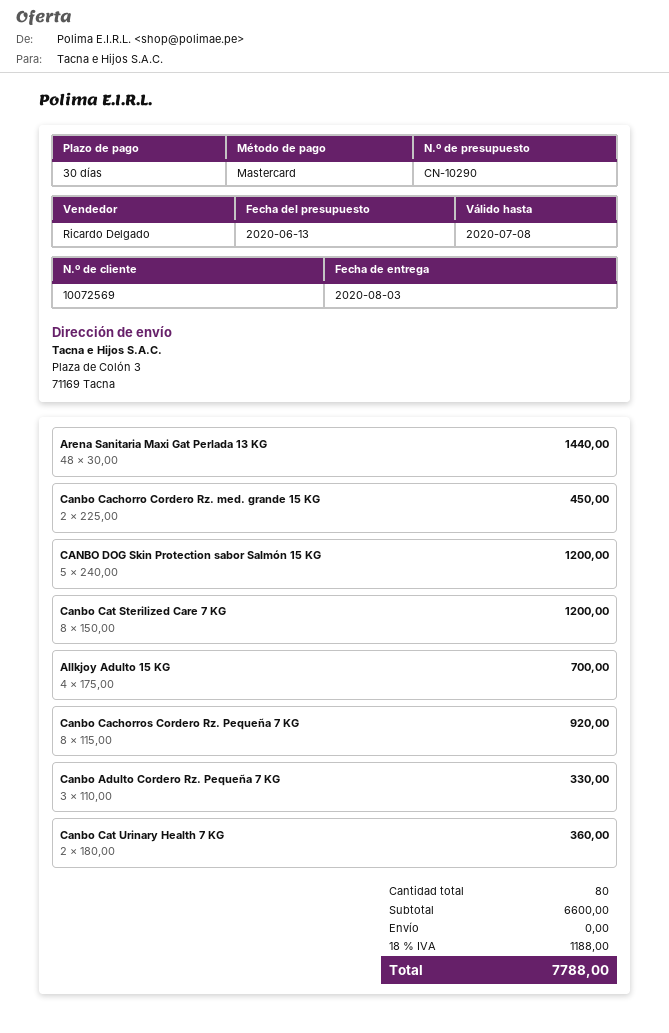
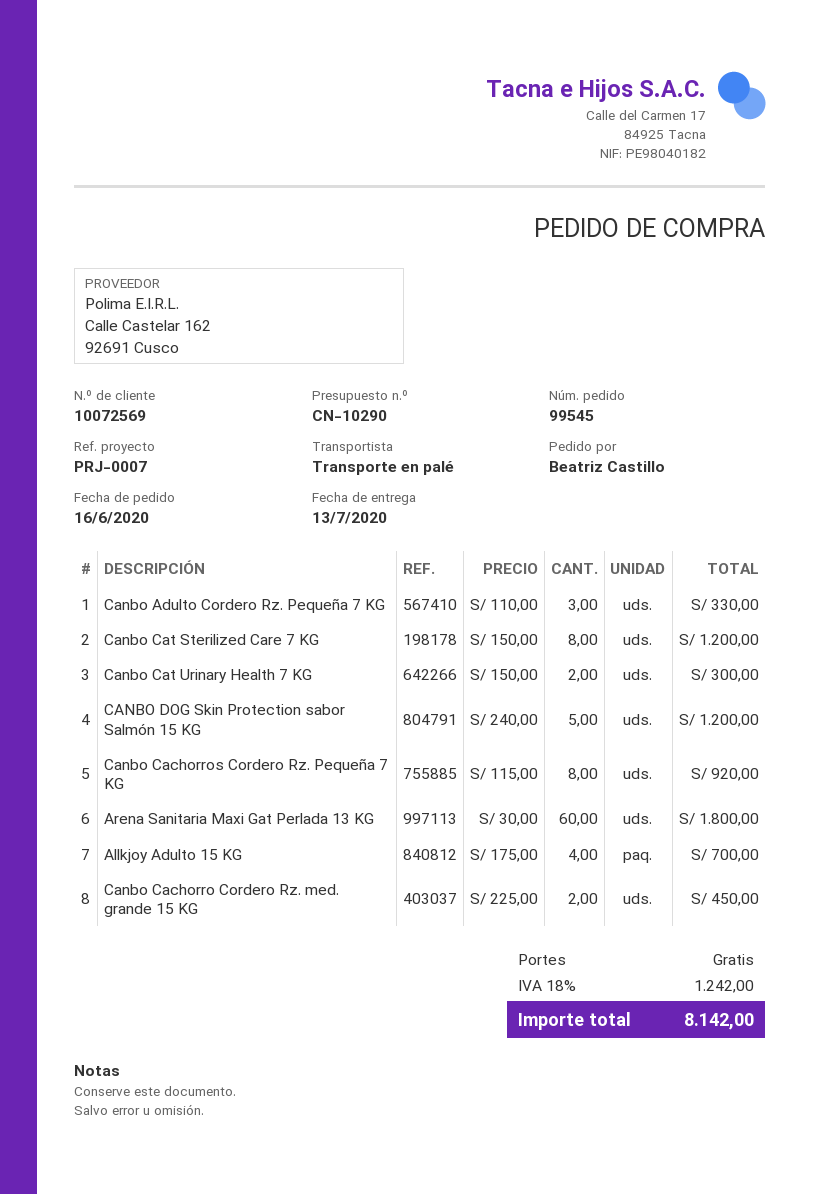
delivery date: 2020-08-03 -> 2020-07-13
Arena Sanitaria Maxi Gat Perlada 13 KG: 48 x 30.00 = 1440.00 -> 60 x 30.00 = 1800.00
Canbo Cat Urinary Health 7 KG: 2 x 180.00 = 360.00 -> 2 x 150.00 = 300.00
tax: 18% = 1188.00 -> 18% = 1242.00
total: 7788.00 -> 8142.00

